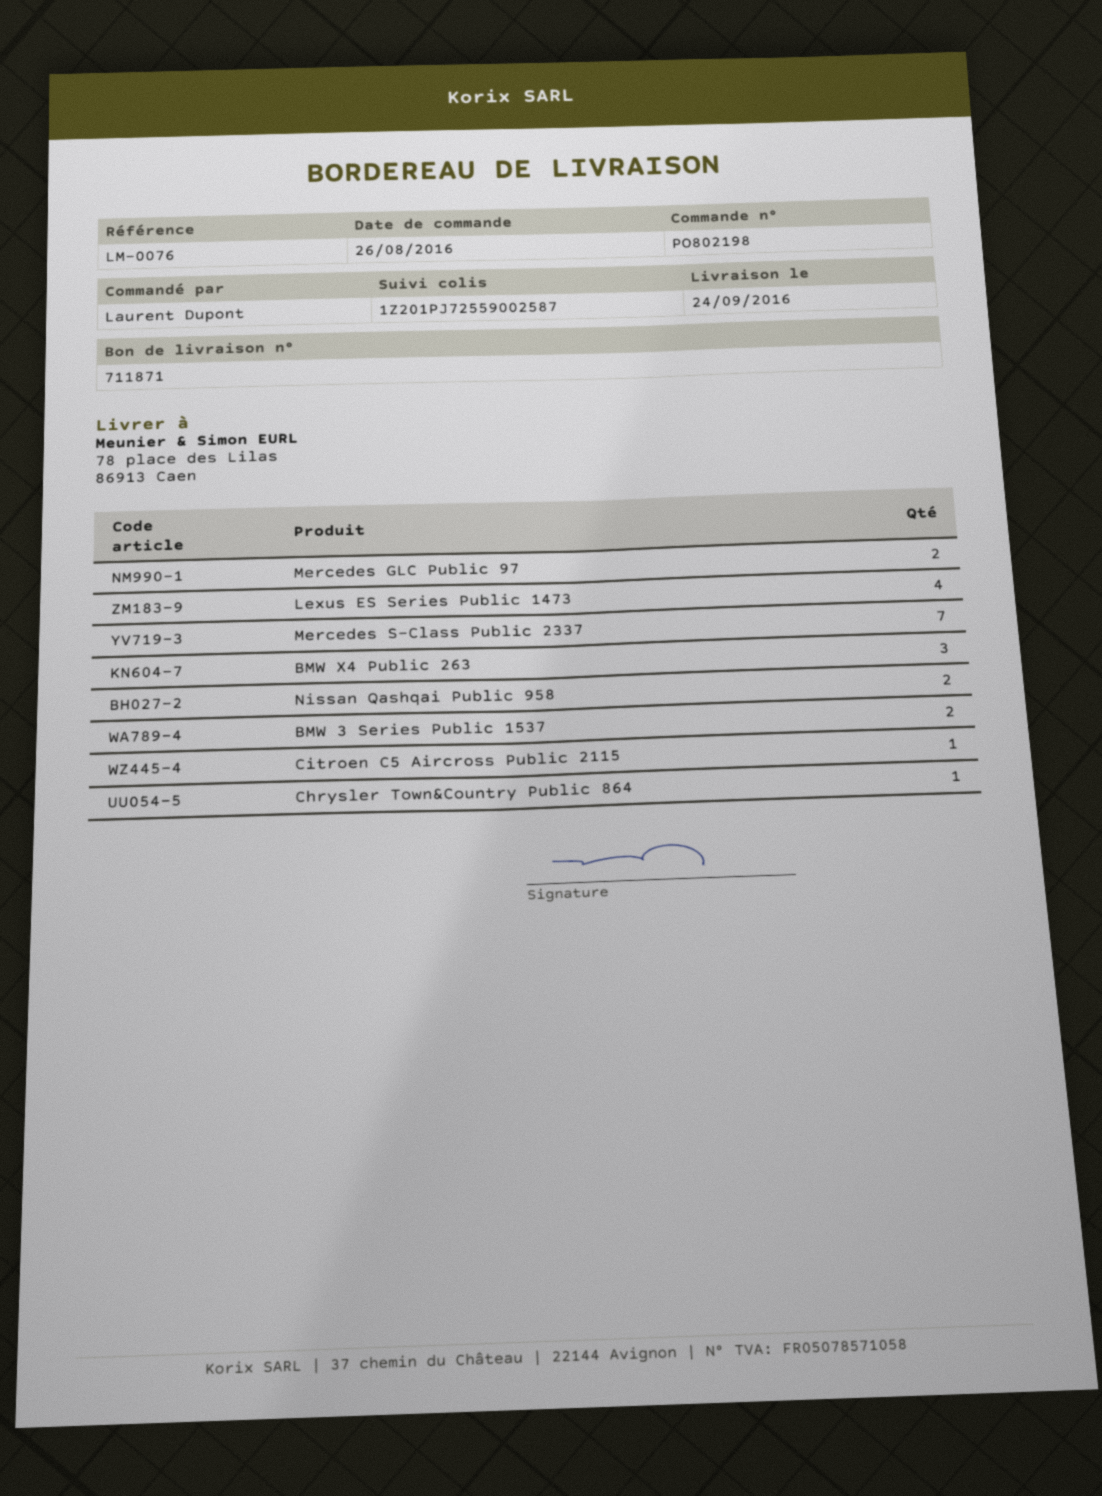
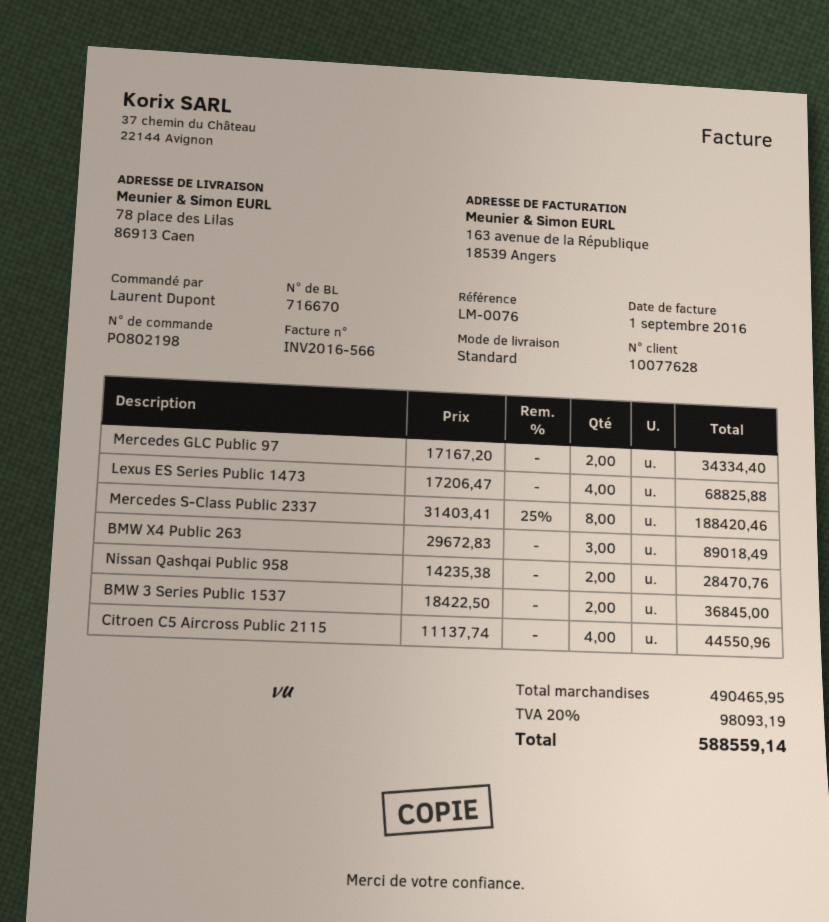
delivery note number: 711871 -> 716670
Mercedes S-Class Public 2337: 7 -> 8
Citroen C5 Aircross Public 2115: 1 -> 4
Chrysler Town&Country Public 864: 1 -> none

